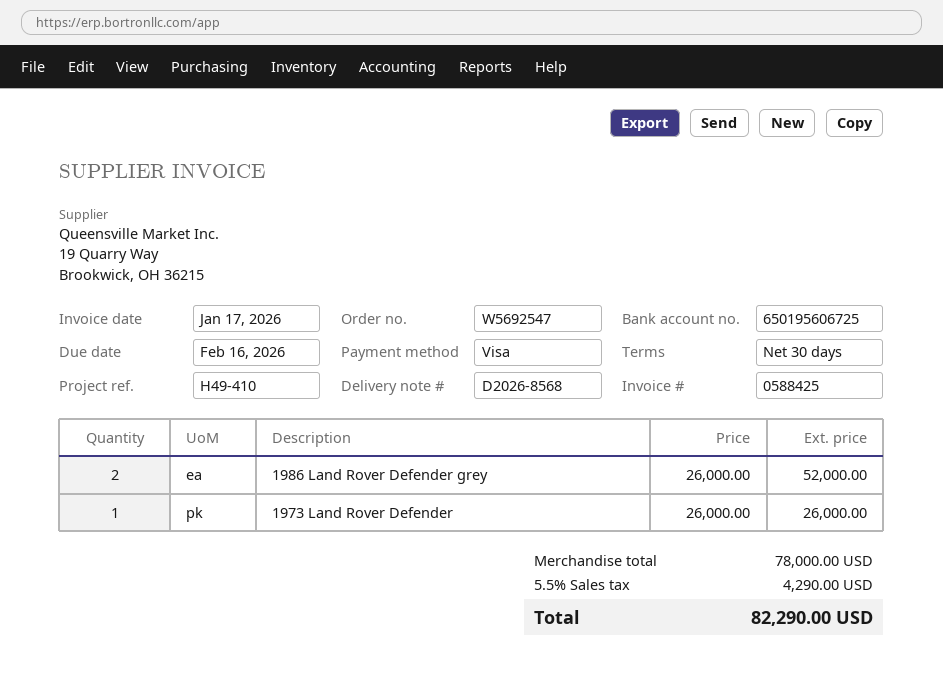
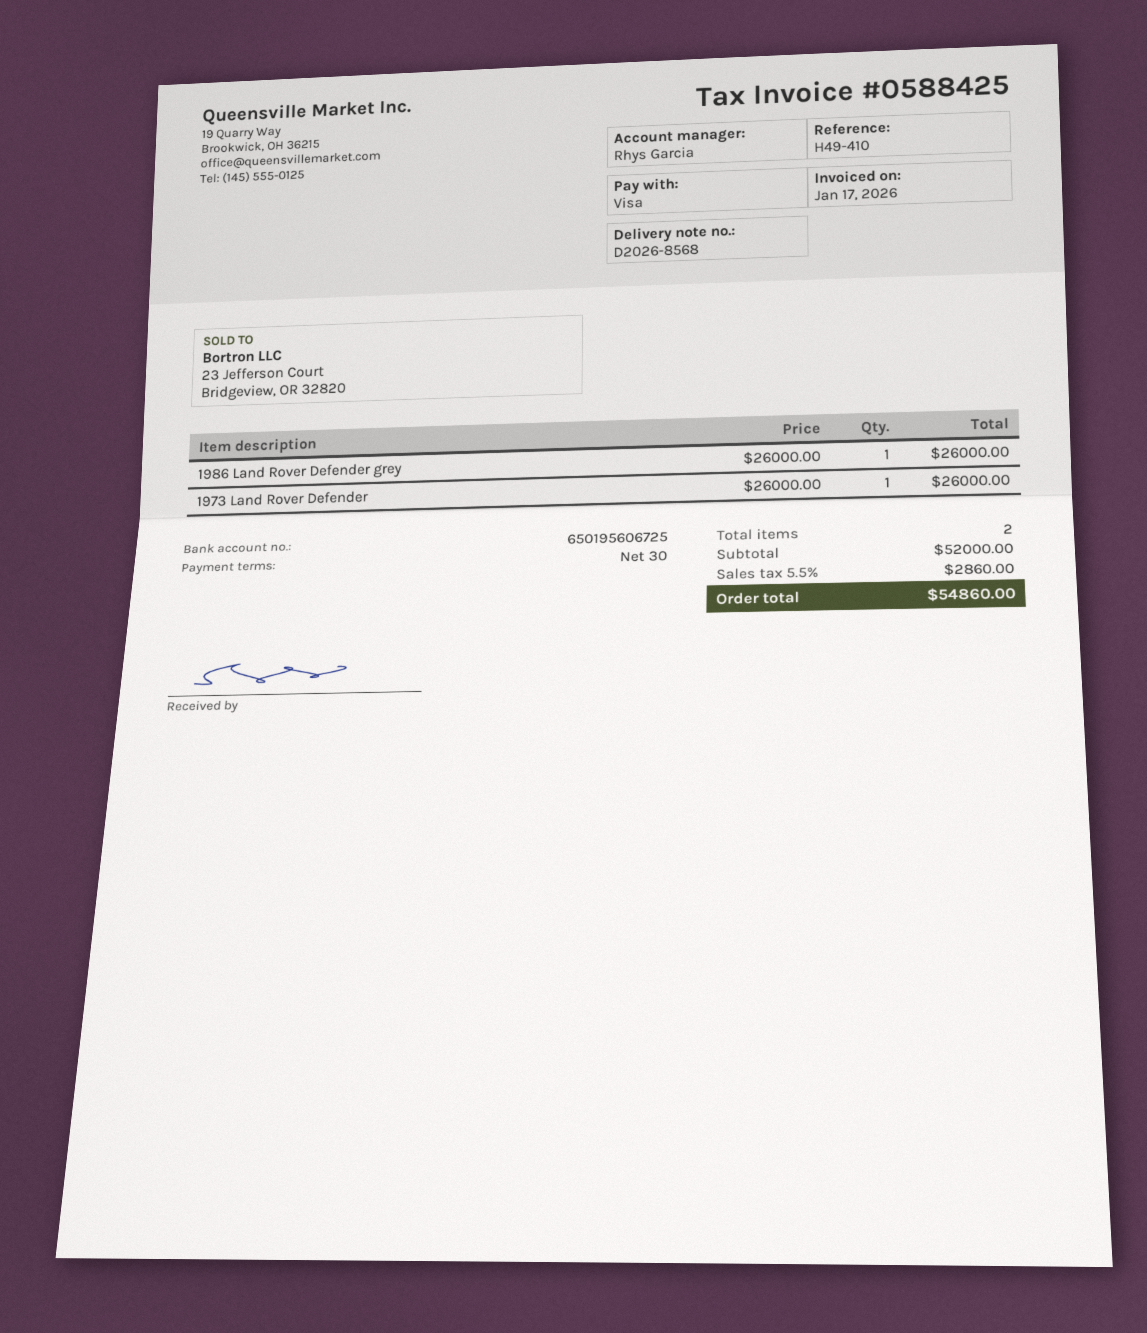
1986 Land Rover Defender grey: 2 x 26000.00 = 52000.00 -> 1 x 26000.00 = 26000.00
subtotal: 78000.00 -> 52000.00
tax: 5.5% = 4290.00 -> 5.5% = 2860.00
total: 82290.00 -> 54860.00

